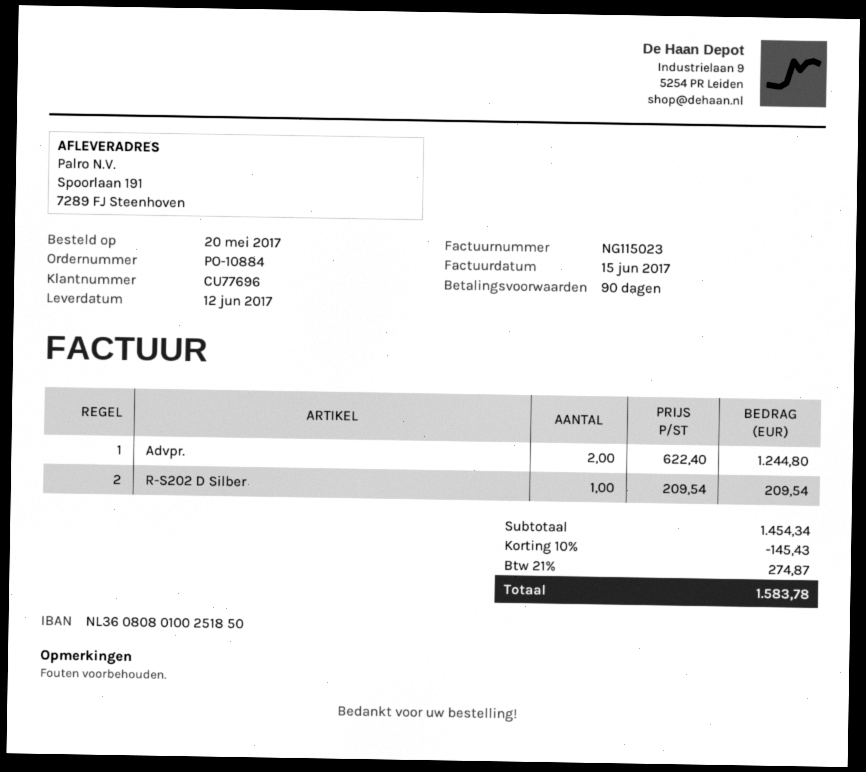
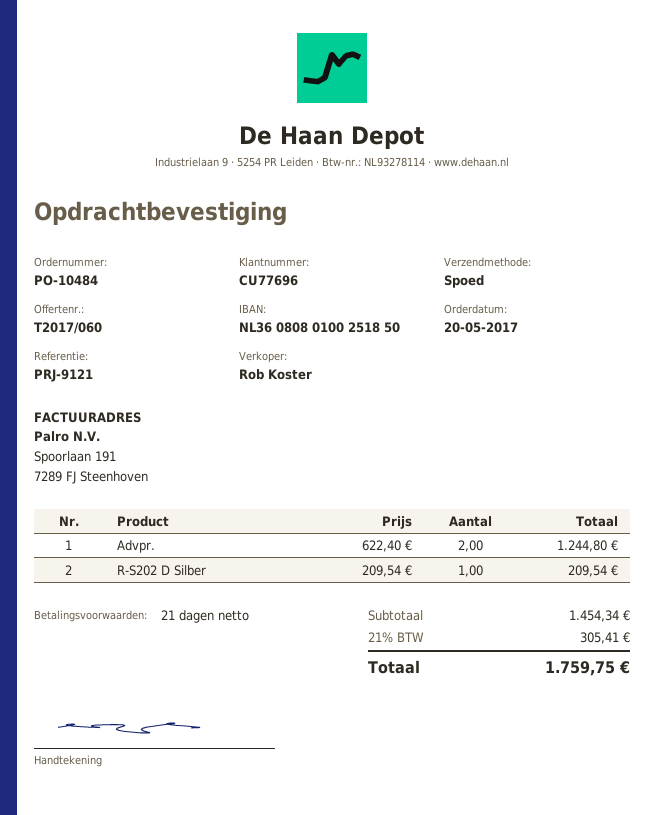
order number: PO-10884 -> PO-10484
payment terms: 90 days -> 21 days
discount: 10% = 145.43 -> none
tax: 21% = 274.87 -> 21% = 305.41
total: 1583.78 -> 1759.75

